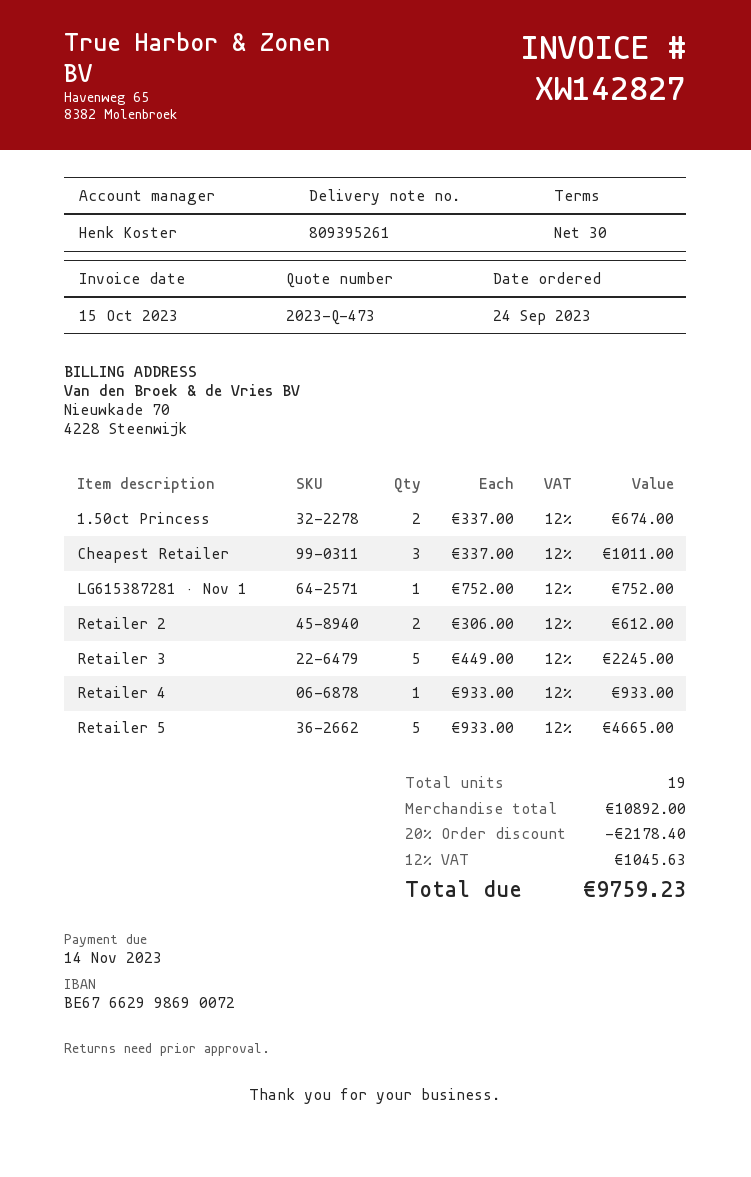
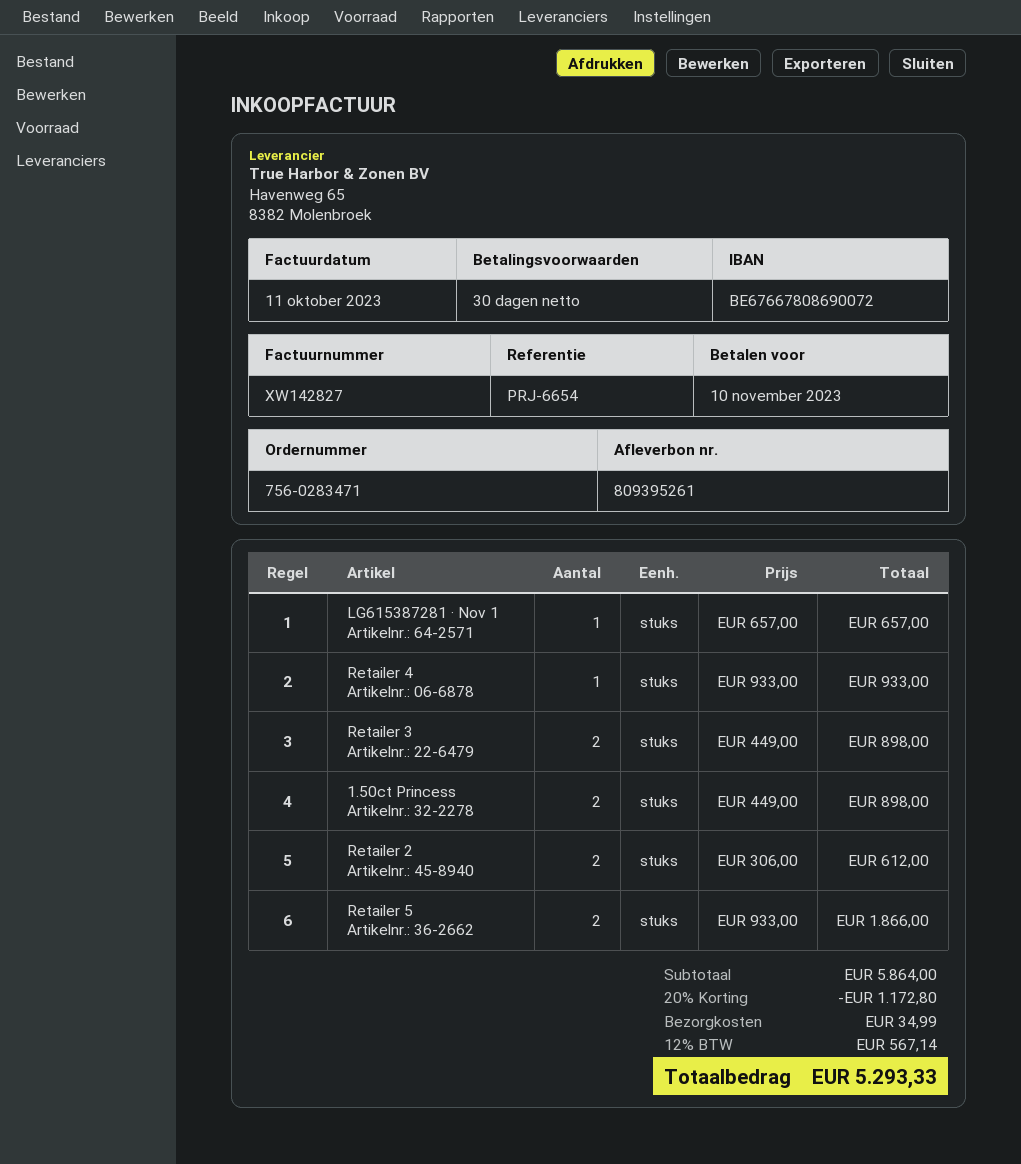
invoice date: 2023-10-15 -> 2023-10-11
due date: 2023-11-14 -> 2023-11-10
bank account: BE67662998690072 -> BE67667808690072
1.50ct Princess: 2 x 337.00 = 674.00 -> 2 x 449.00 = 898.00
Cheapest Retailer: 3 x 337.00 = 1011.00 -> none
LG615387281 · Nov 1: 1 x 752.00 = 752.00 -> 1 x 657.00 = 657.00
Retailer 3: 5 x 449.00 = 2245.00 -> 2 x 449.00 = 898.00
Retailer 5: 5 x 933.00 = 4665.00 -> 2 x 933.00 = 1866.00
subtotal: 10892.00 -> 5864.00
discount: 20% = 2178.40 -> 20% = 1172.80
shipping: none -> 34.99
tax: 12% = 1045.63 -> 12% = 567.14
total: 9759.23 -> 5293.33

